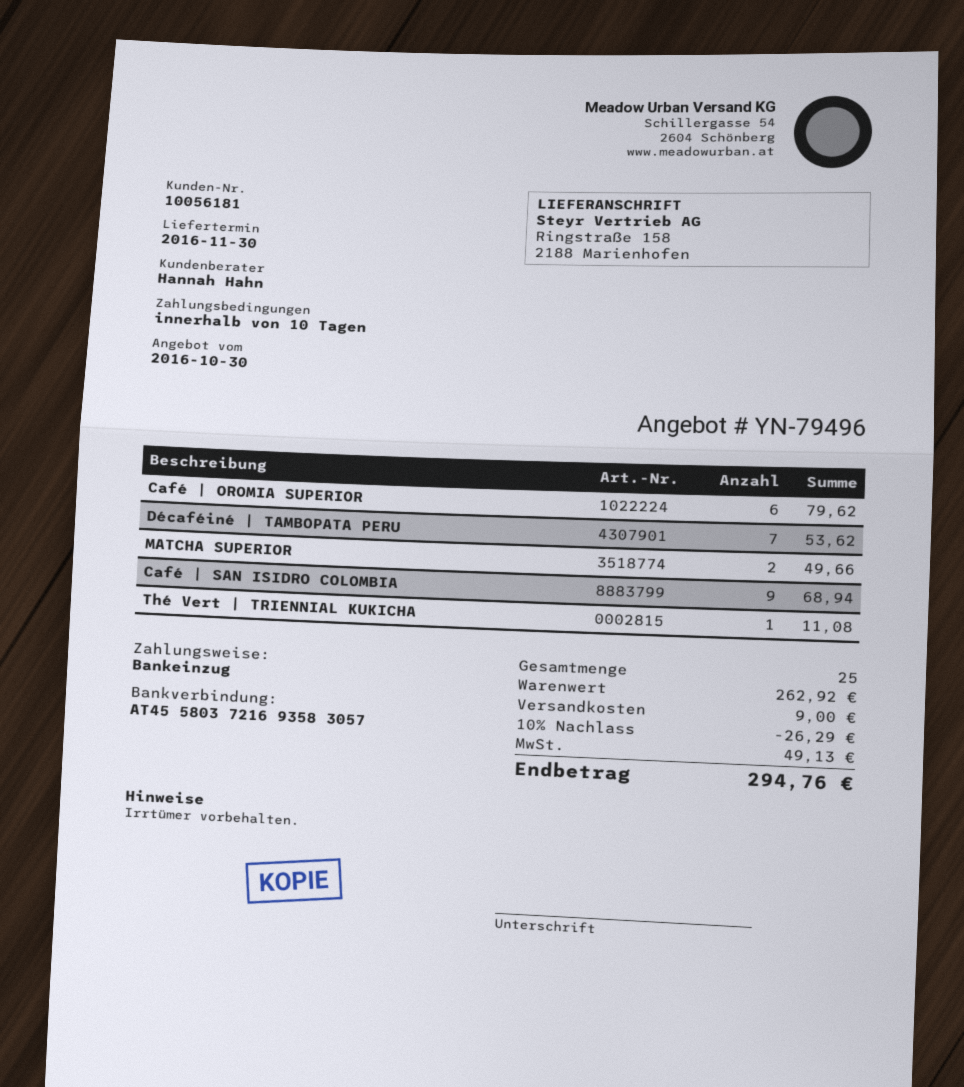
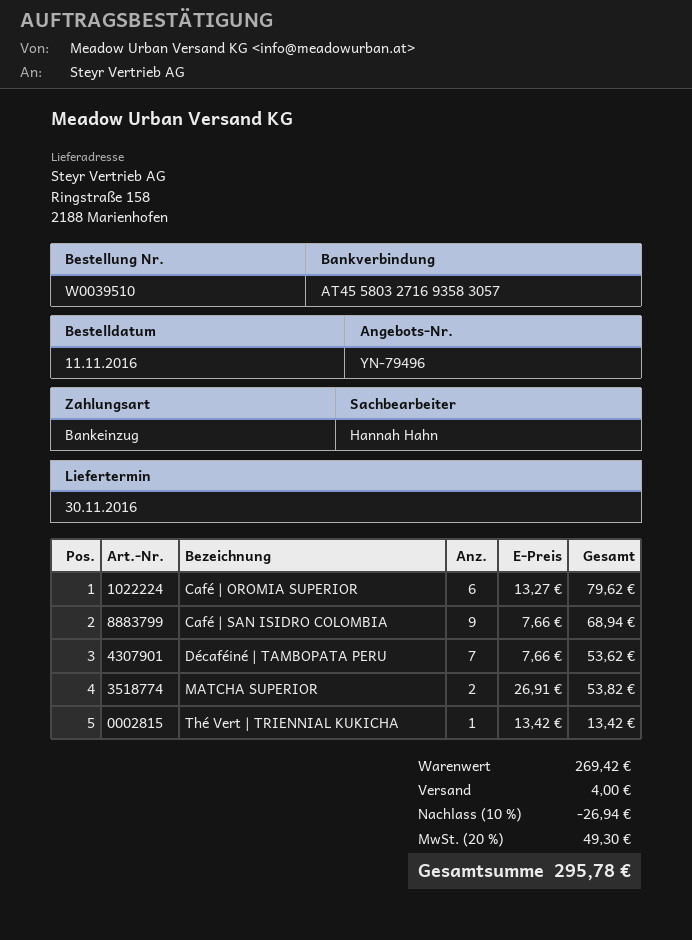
bank account: AT455803721693583057 -> AT455803271693583057
MATCHA SUPERIOR: 2 for 49.66 -> 2 for 53.82
Thé Vert | TRIENNIAL KUKICHA: 1 for 11.08 -> 1 for 13.42
subtotal: 262.92 -> 269.42
discount: 10% = 26.29 -> 10% = 26.94
shipping: 9.00 -> 4.00
tax: 49.13 -> 49.30
total: 294.76 -> 295.78

